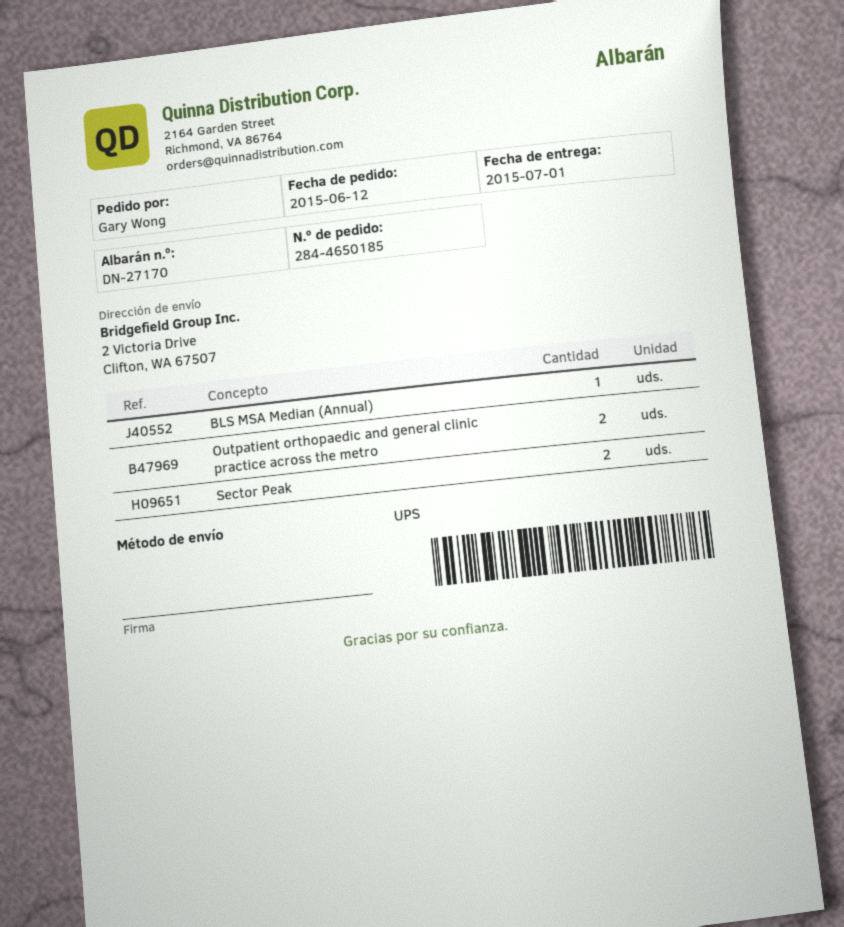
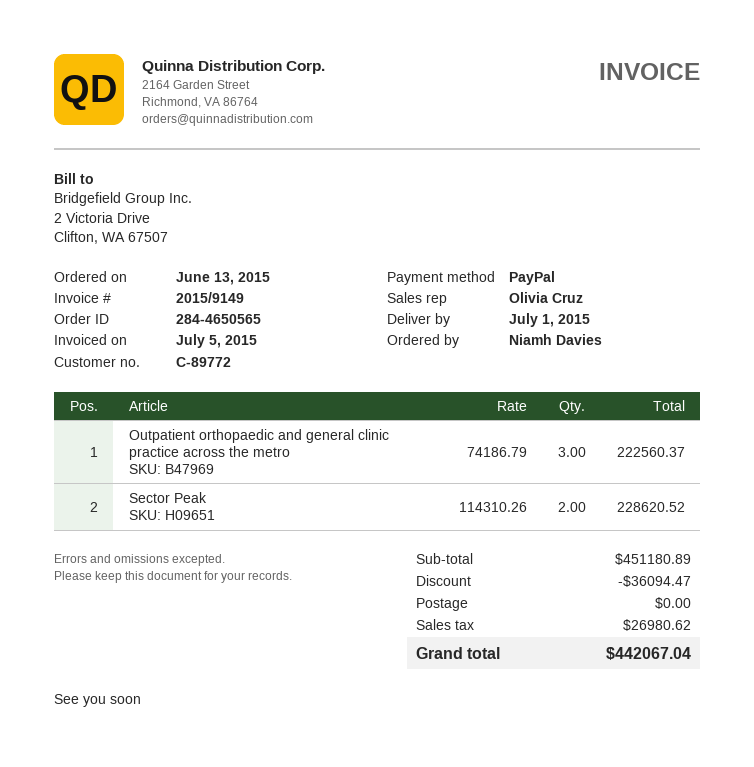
order number: 284-4650185 -> 284-4650565
order date: 2015-06-12 -> 2015-06-13
ordered by: Gary Wong -> Niamh Davies
BLS MSA Median (Annual): 1 -> none
Outpatient orthopaedic and general clinic practice across the metro: 2 -> 3

